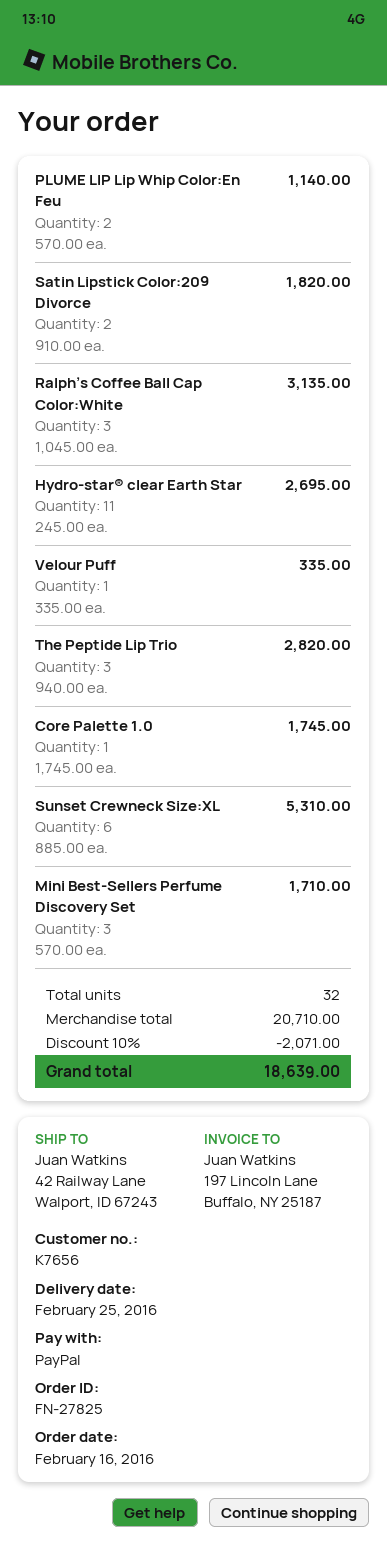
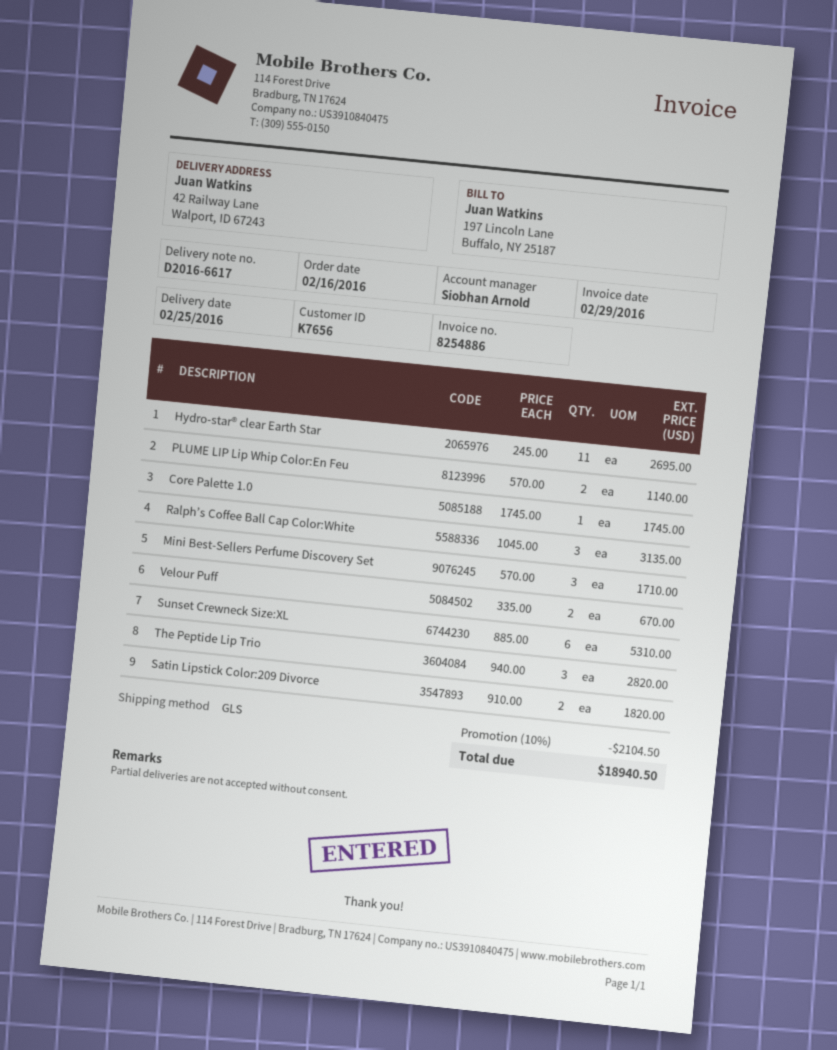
Velour Puff: 1 x 335.00 = 335.00 -> 2 x 335.00 = 670.00
discount: 10% = 2071.00 -> 10% = 2104.50
total: 18639.00 -> 18940.50

